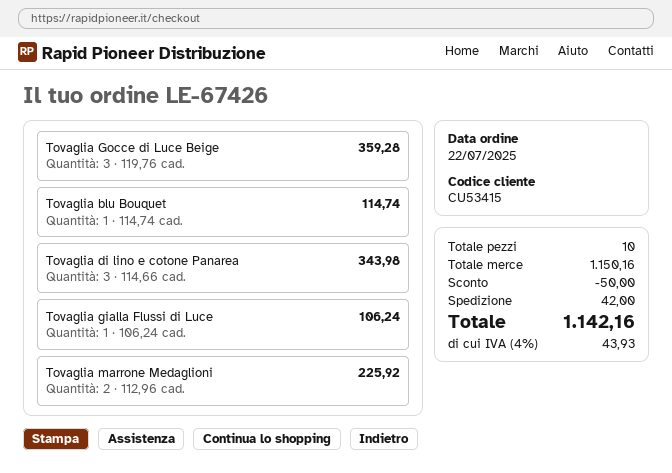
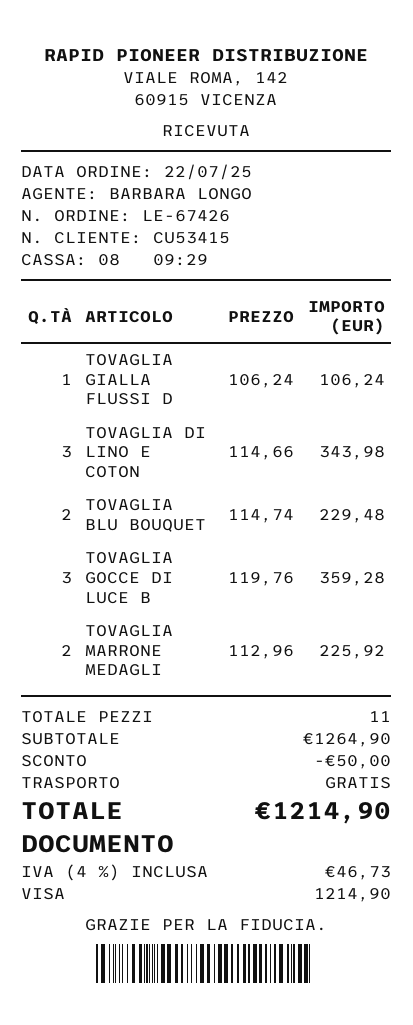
Tovaglia blu Bouquet: 1 x 114.74 = 114.74 -> 2 x 114.74 = 229.48
total quantity: 10 -> 11
subtotal: 1150.16 -> 1264.90
shipping: 42.00 -> 0.00
tax: 4% = 43.93 -> 4% = 46.73
total: 1142.16 -> 1214.90

